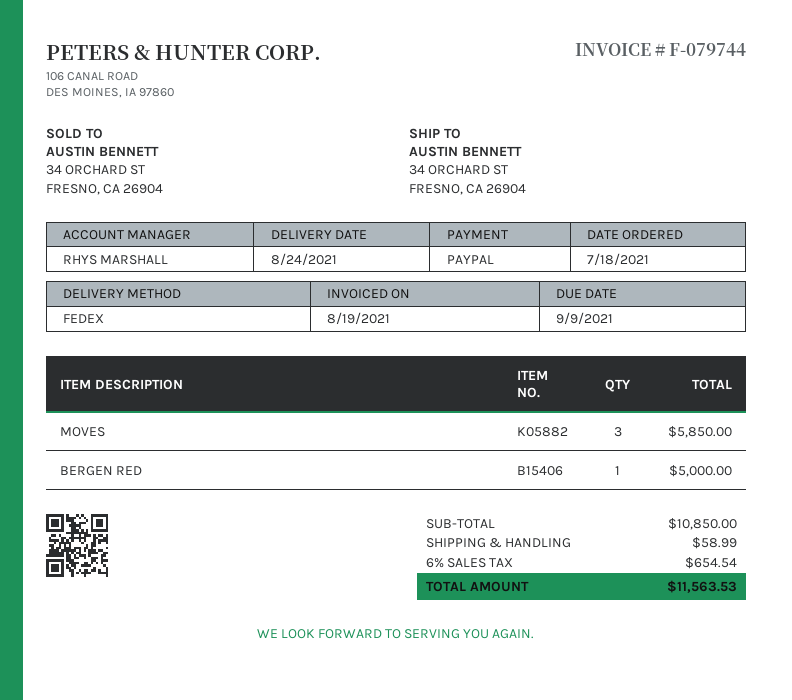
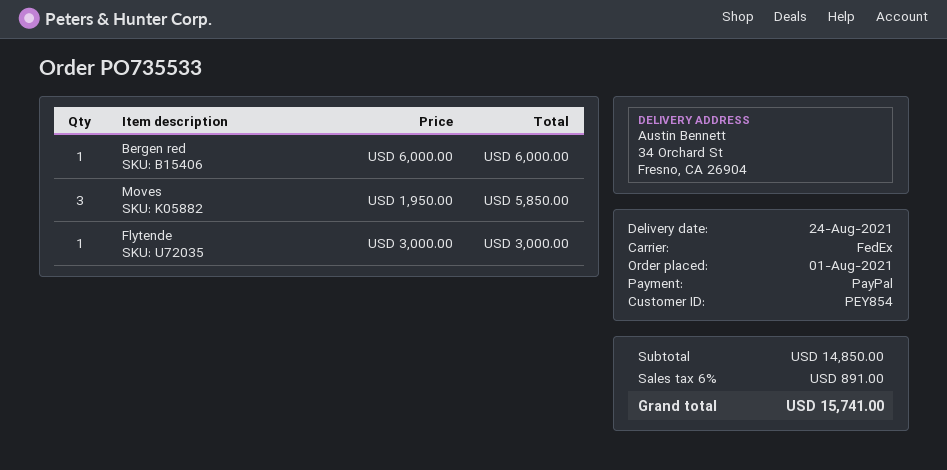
order date: 2021-07-18 -> 2021-08-01
BERGEN RED: 1 for 5000.00 -> 1 for 6000.00
Flytende: none -> 1 for 3000.00
subtotal: 10850.00 -> 14850.00
shipping: 58.99 -> none
tax: 6% = 654.54 -> 6% = 891.00
total: 11563.53 -> 15741.00

